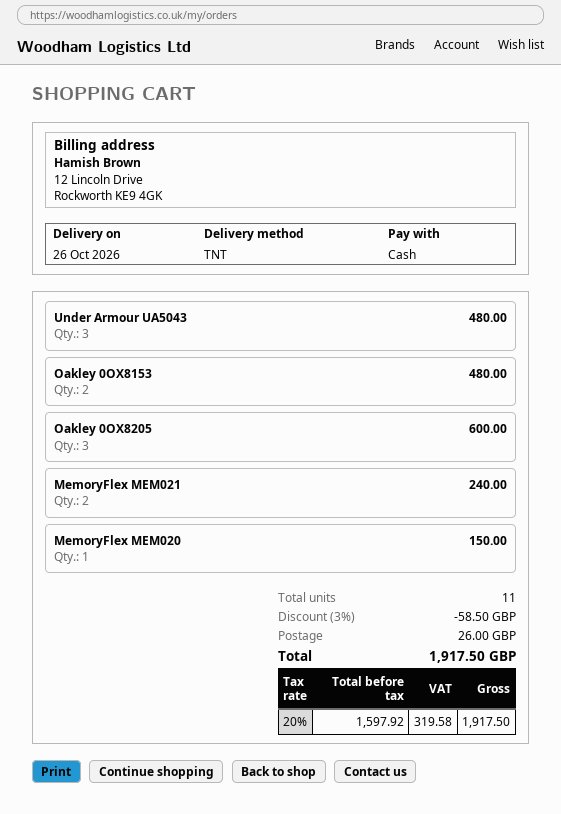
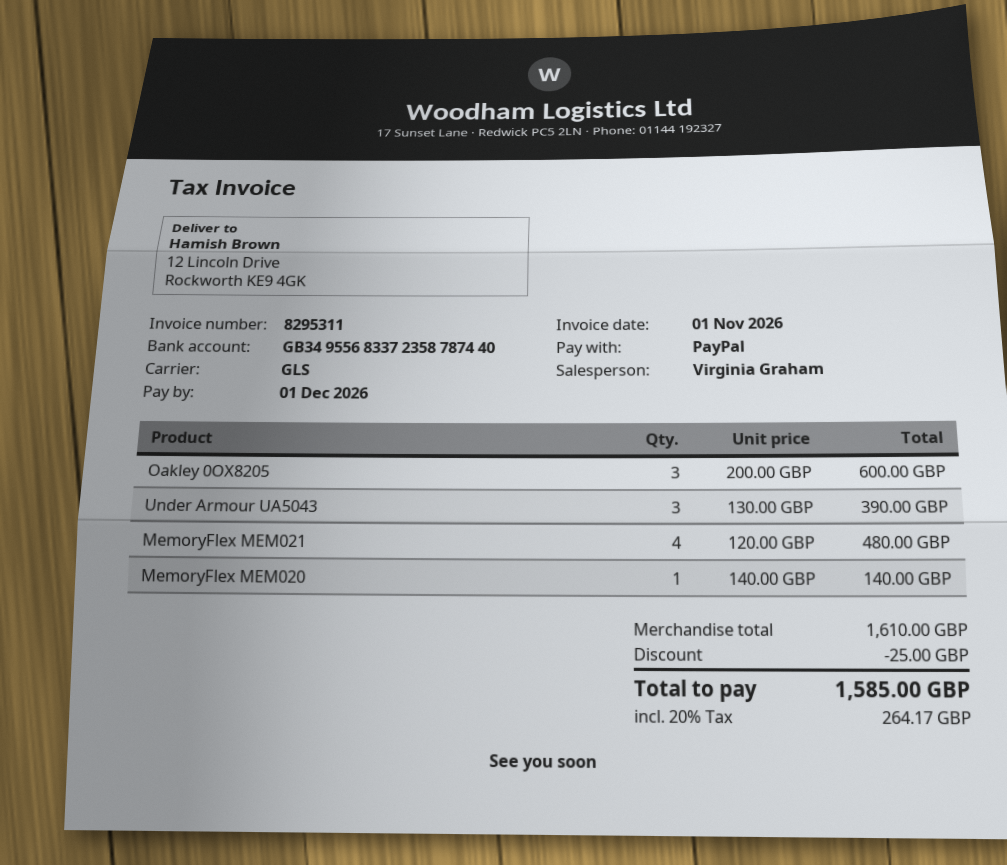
payment method: cash -> PayPal
shipping method: TNT -> GLS
Under Armour UA5043: 3 for 480.00 -> 3 for 390.00
Oakley 0OX8153: 2 for 480.00 -> none
MemoryFlex MEM021: 2 for 240.00 -> 4 for 480.00
MemoryFlex MEM020: 1 for 150.00 -> 1 for 140.00
discount: 58.50 -> 25.00
shipping: 26.00 -> none
tax: 20% = 319.58 -> 20% = 264.17
total: 1917.50 -> 1585.00

